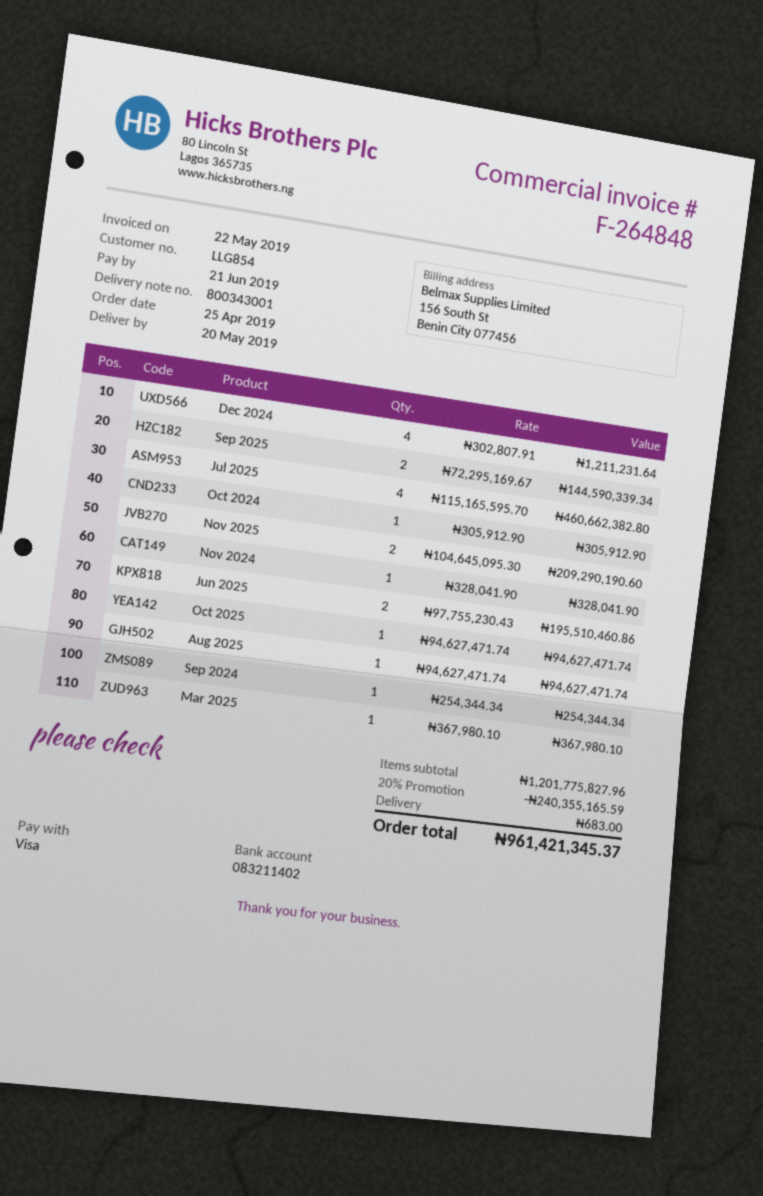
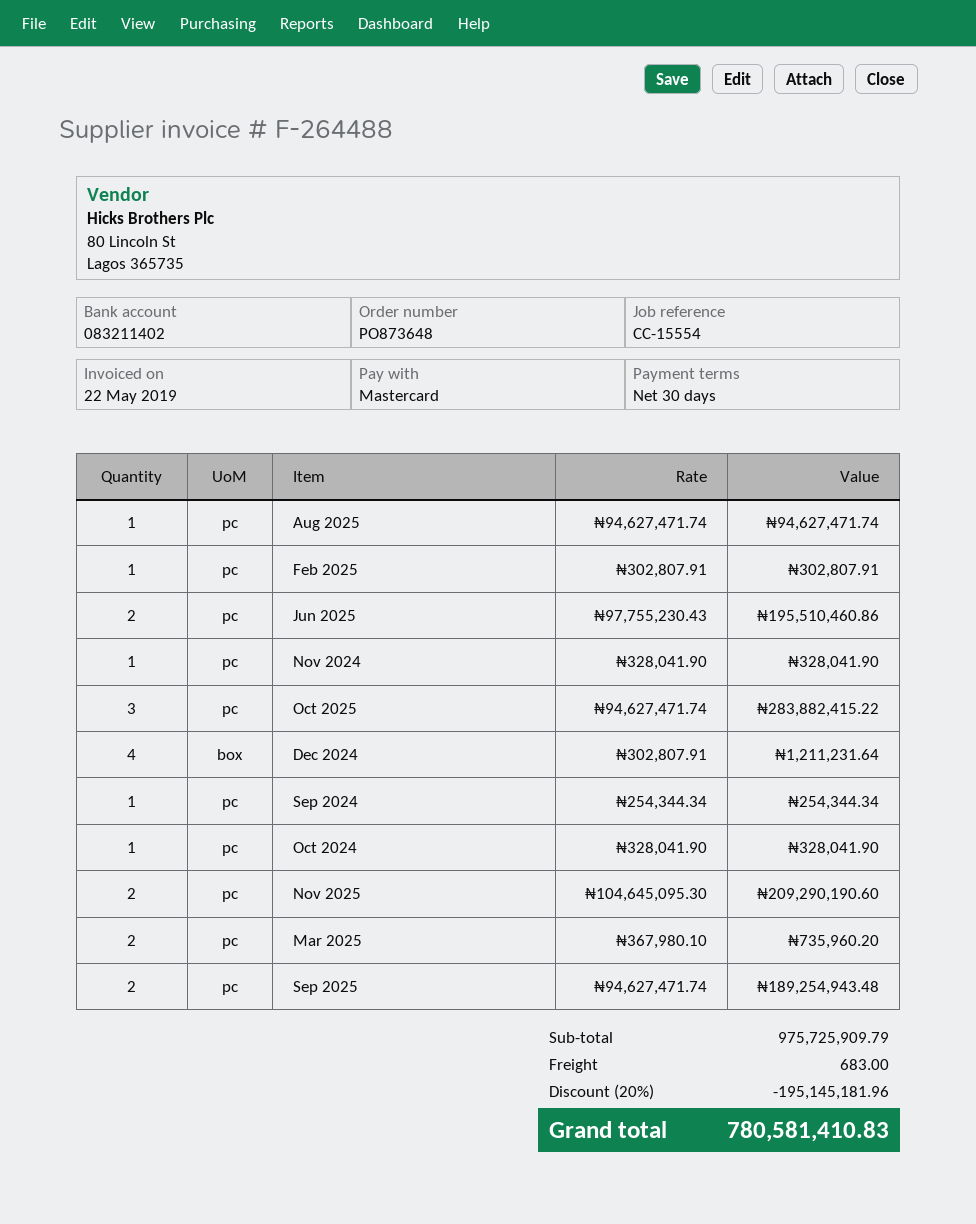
invoice number: F-264848 -> F-264488
payment method: Visa -> Mastercard
Sep 2025: 2 x 72295169.67 = 144590339.34 -> 2 x 94627471.74 = 189254943.48
Jul 2025: 4 x 115165595.70 = 460662382.80 -> none
Oct 2024: 1 x 305912.90 = 305912.90 -> 1 x 328041.90 = 328041.90
Oct 2025: 1 x 94627471.74 = 94627471.74 -> 3 x 94627471.74 = 283882415.22
Mar 2025: 1 x 367980.10 = 367980.10 -> 2 x 367980.10 = 735960.20
Feb 2025: none -> 1 x 302807.91 = 302807.91
subtotal: 1201775827.96 -> 975725909.79
discount: 20% = 240355165.59 -> 20% = 195145181.96
total: 961421345.37 -> 780581410.83

